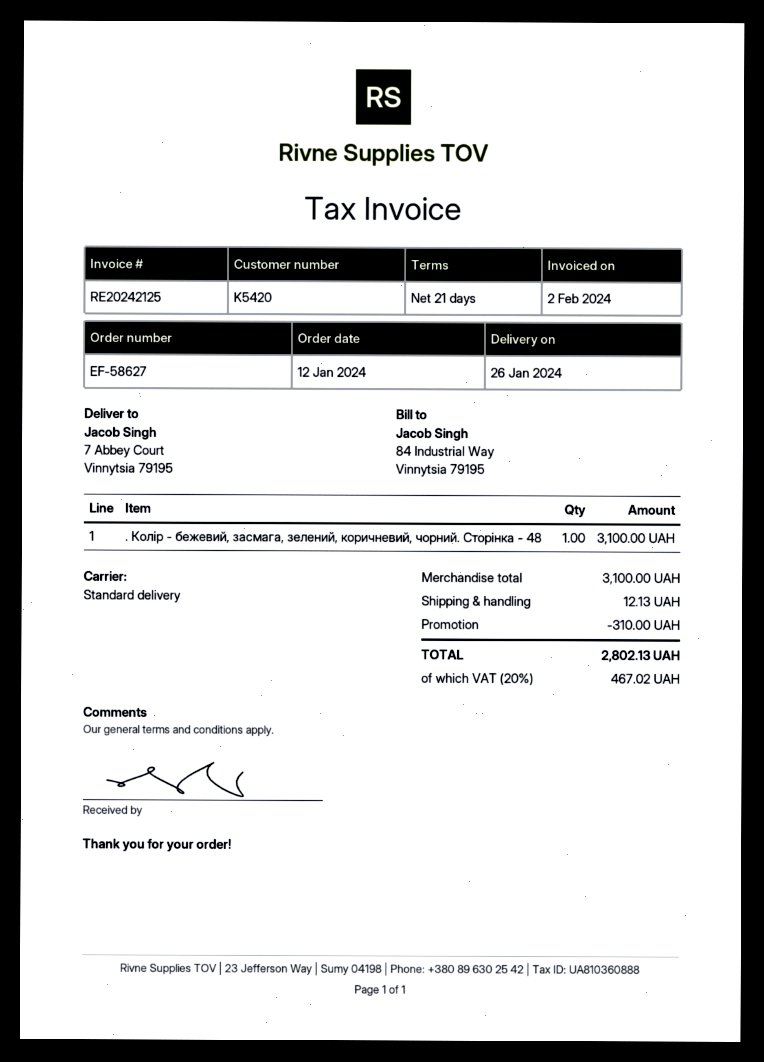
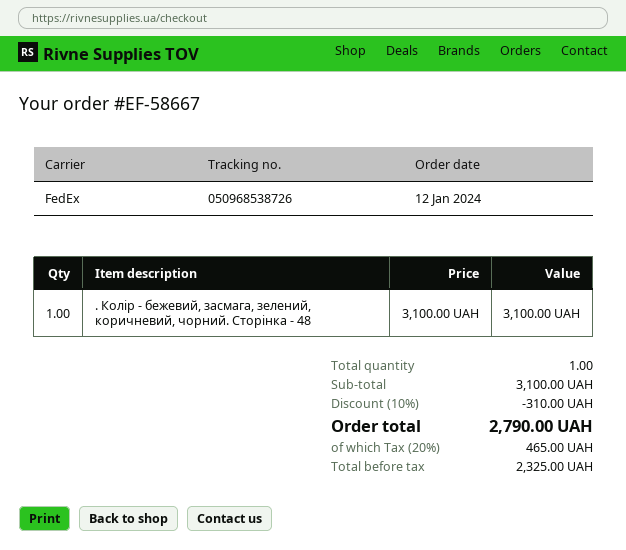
order number: EF-58627 -> EF-58667
shipping method: standard -> FedEx
shipping: 12.13 -> none
tax: 20% = 467.02 -> 20% = 465.00
total: 2802.13 -> 2790.00

